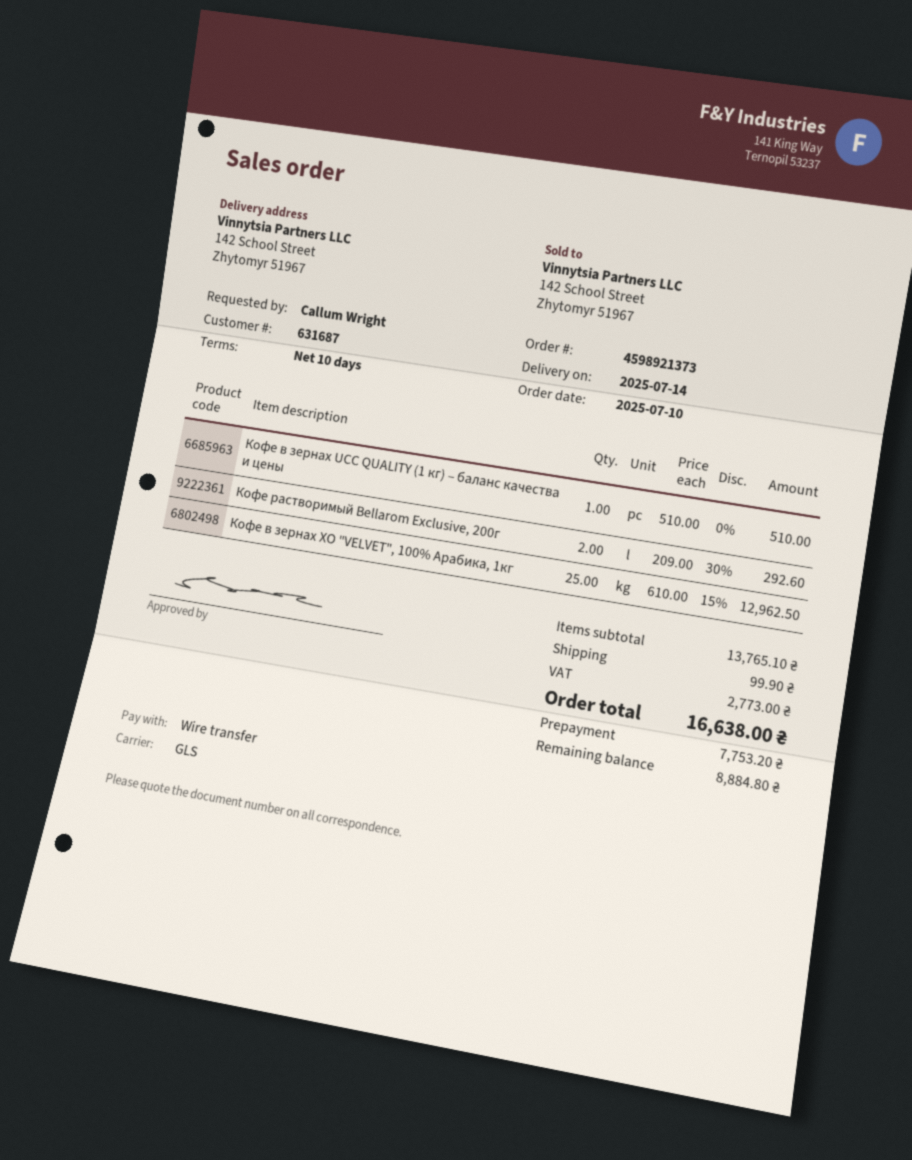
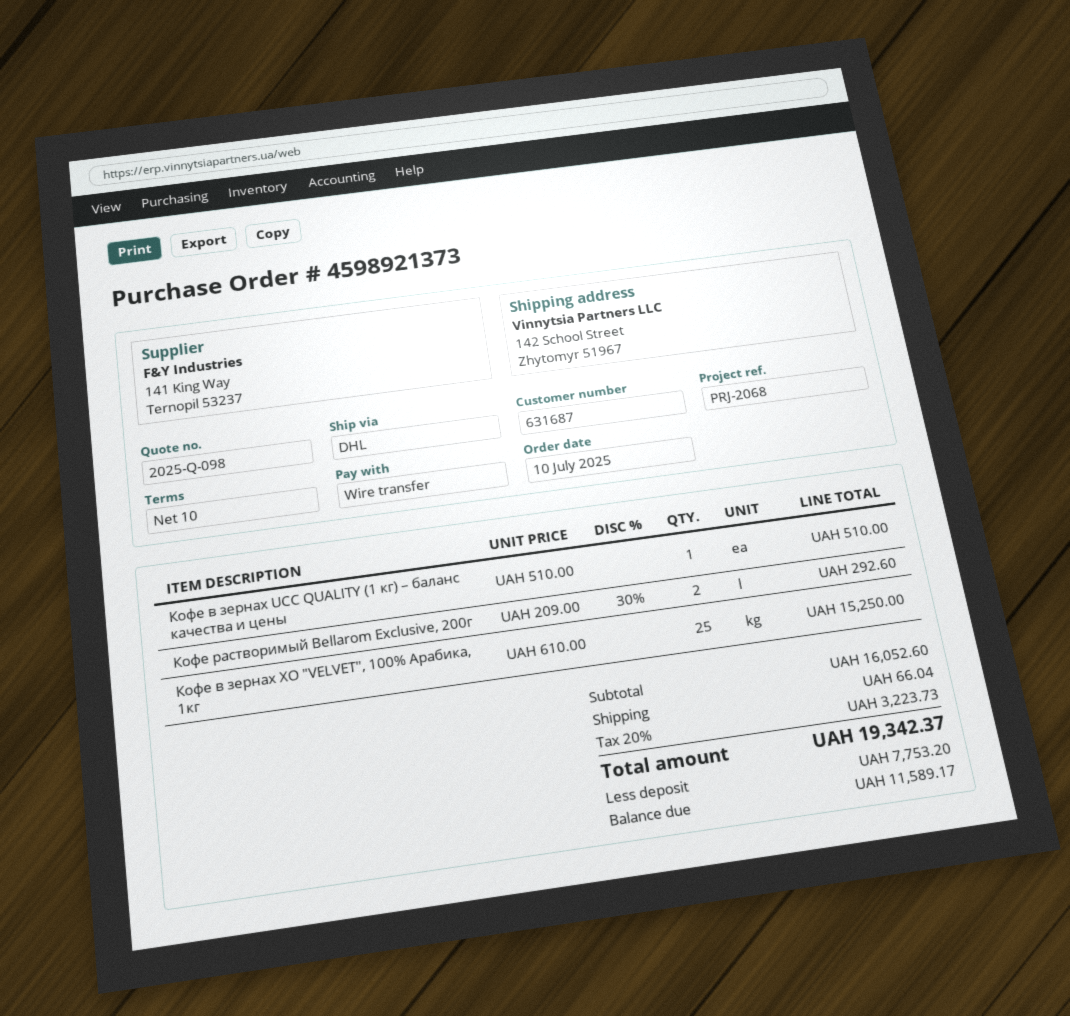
shipping method: GLS -> DHL
Кофе в зернах ХО "VELVET", 100% Арабика, 1кг: 25 x 610.00 - 15% = 12962.50 -> 25 x 610.00 = 15250.00
subtotal: 13765.10 -> 16052.60
shipping: 99.90 -> 66.04
tax: 2773.00 -> 3223.73
total: 16638.00 -> 19342.37
balance: 8884.80 -> 11589.17

